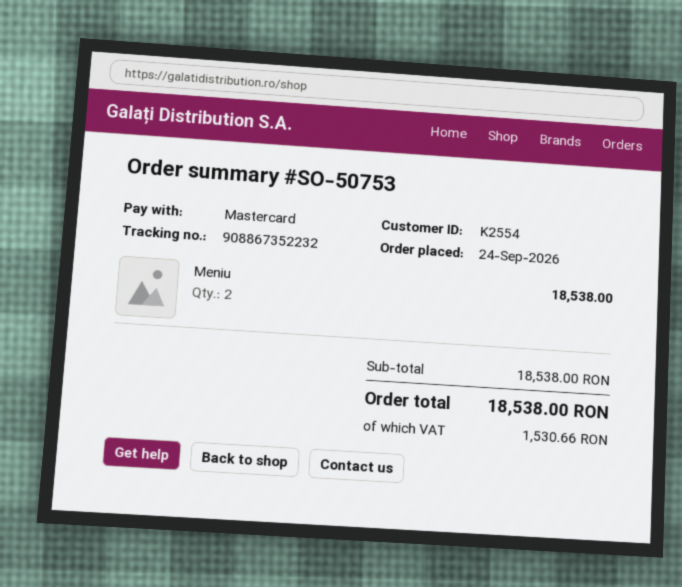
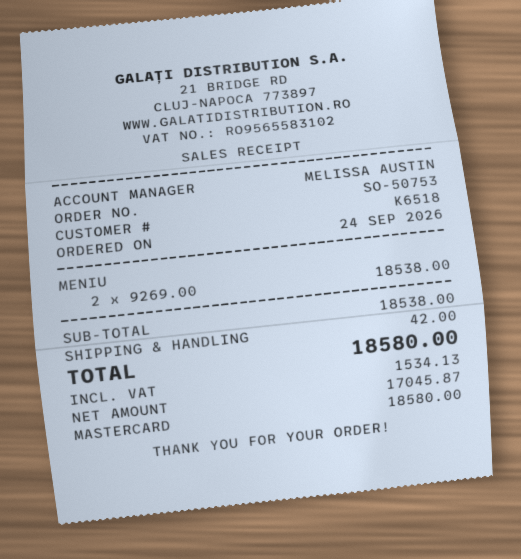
customer number: K2554 -> K6518
shipping: none -> 42.00
tax: 1530.66 -> 1534.13
total: 18538.00 -> 18580.00

